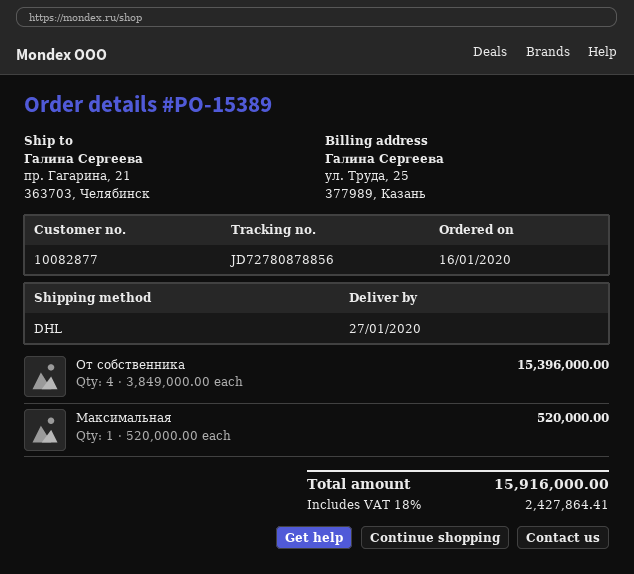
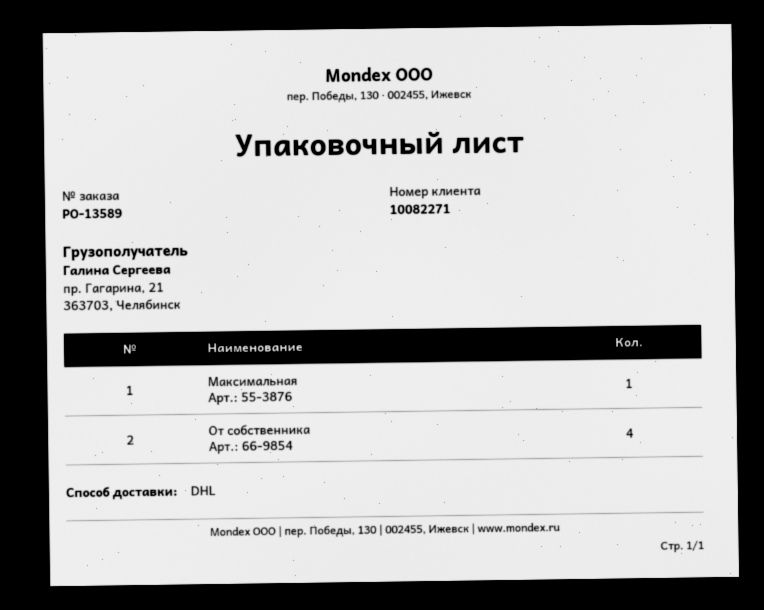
order number: PO-15389 -> PO-13589
customer number: 10082877 -> 10082271

